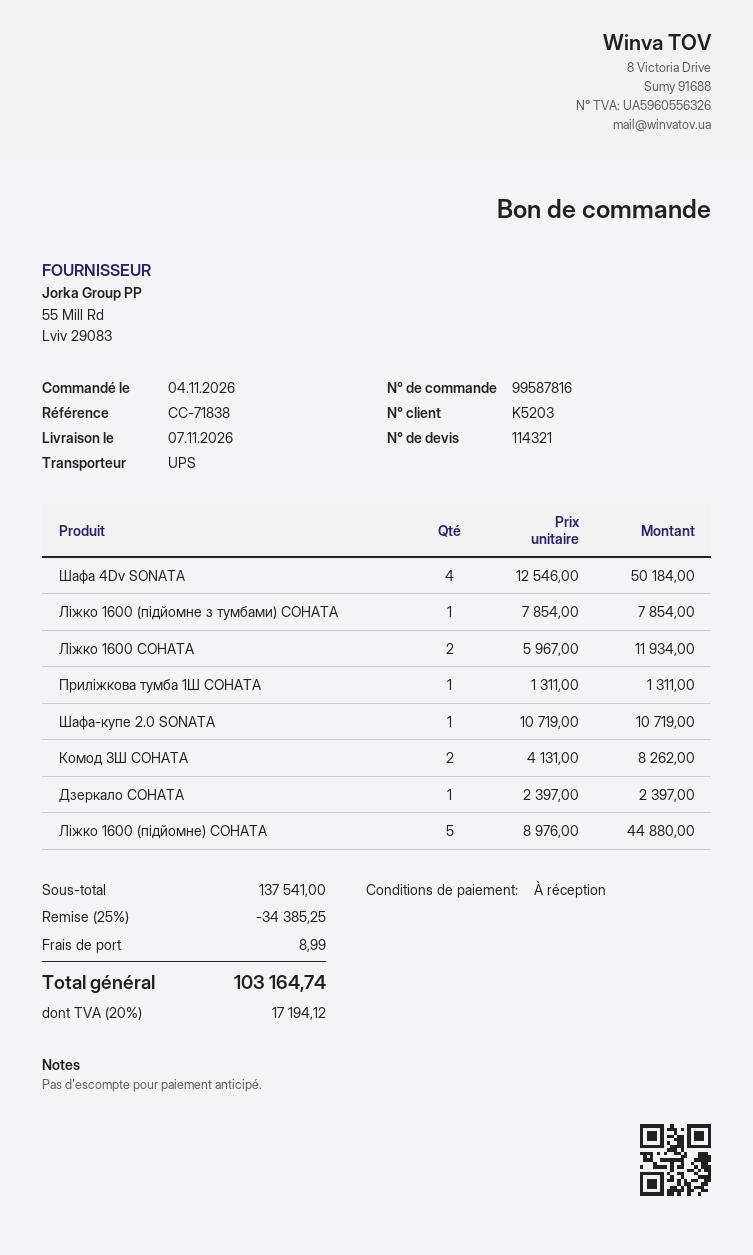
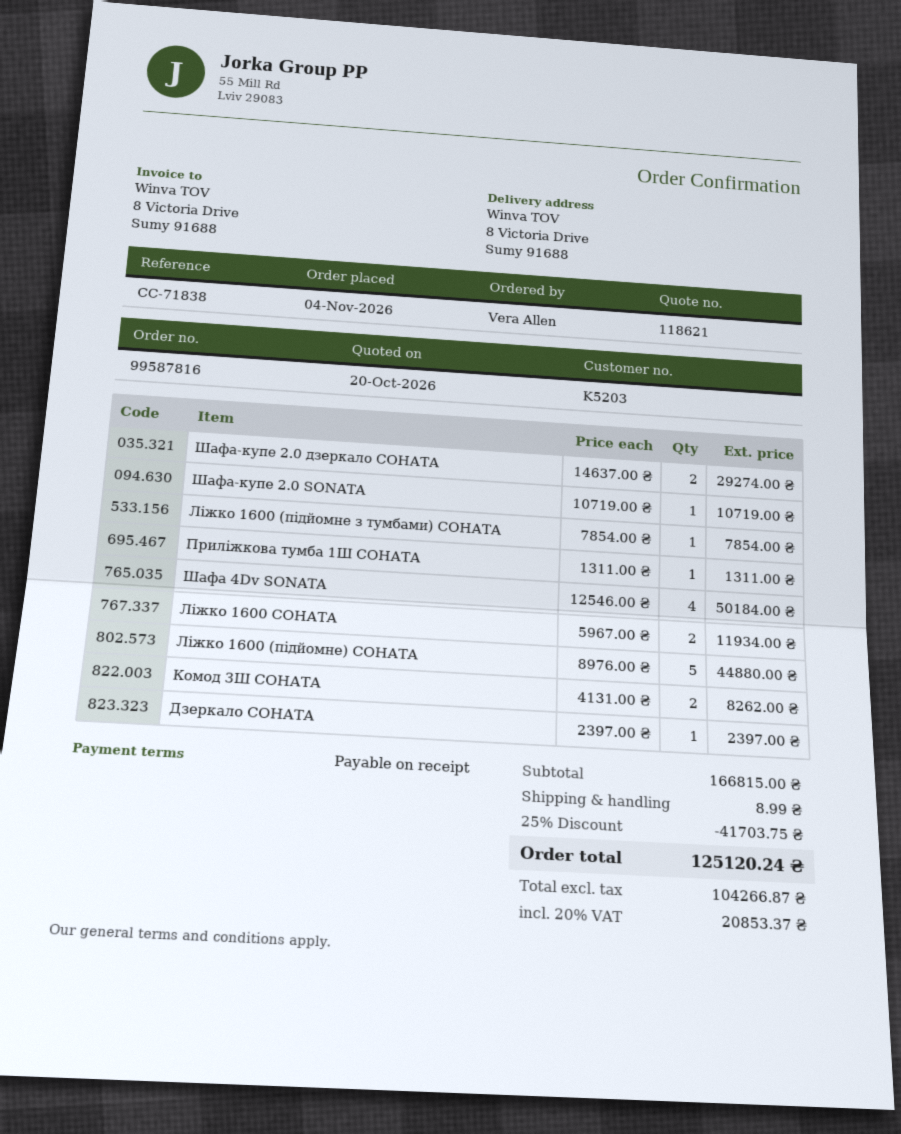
quote number: 114321 -> 118621
Шафа-купе 2.0 дзеркало СОНАТА: none -> 2 x 14637.00 = 29274.00
subtotal: 137541.00 -> 166815.00
discount: 25% = 34385.25 -> 25% = 41703.75
tax: 20% = 17194.12 -> 20% = 20853.37
total: 103164.74 -> 125120.24

